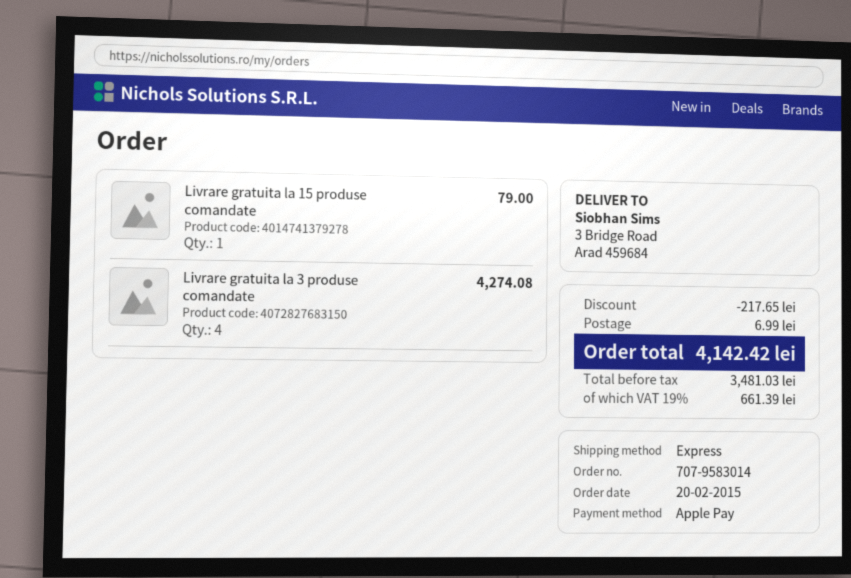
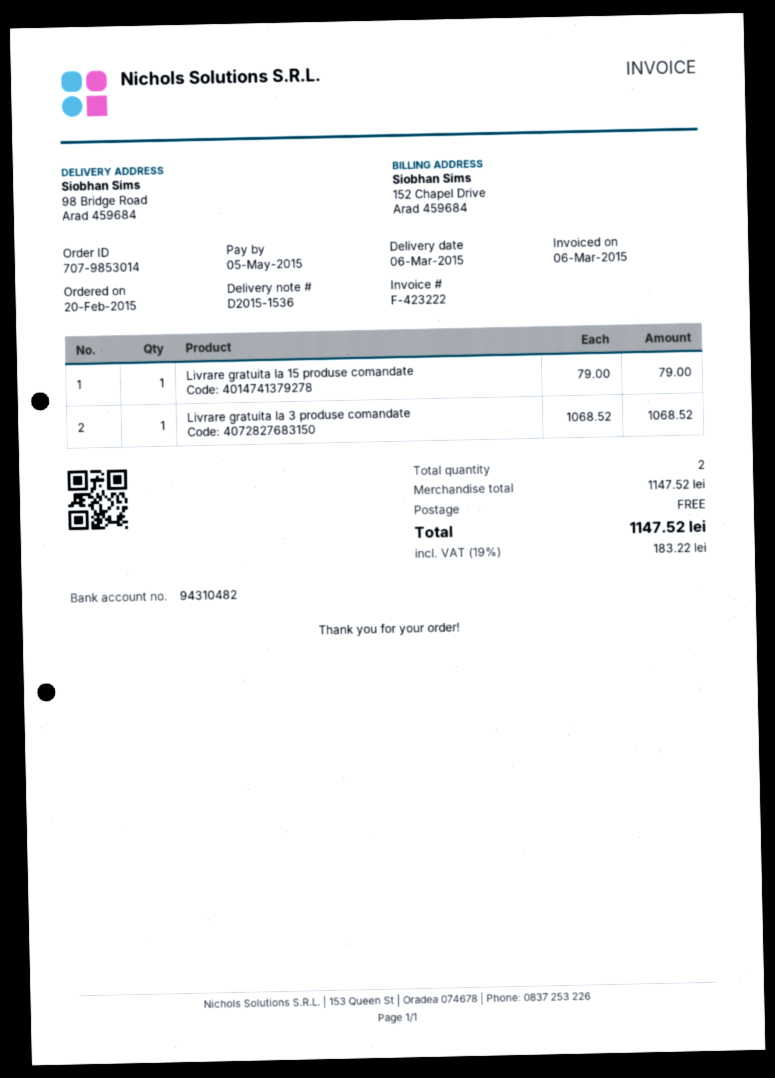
order number: 707-9583014 -> 707-9853014
ship to: 3 Bridge Road, Arad 459684 -> 98 Bridge Road, Arad 459684
Livrare gratuita la 3 produse comandate: 4 for 4274.08 -> 1 for 1068.52
discount: 217.65 -> none
shipping: 6.99 -> 0.00
tax: 19% = 661.39 -> 19% = 183.22
total: 4142.42 -> 1147.52

